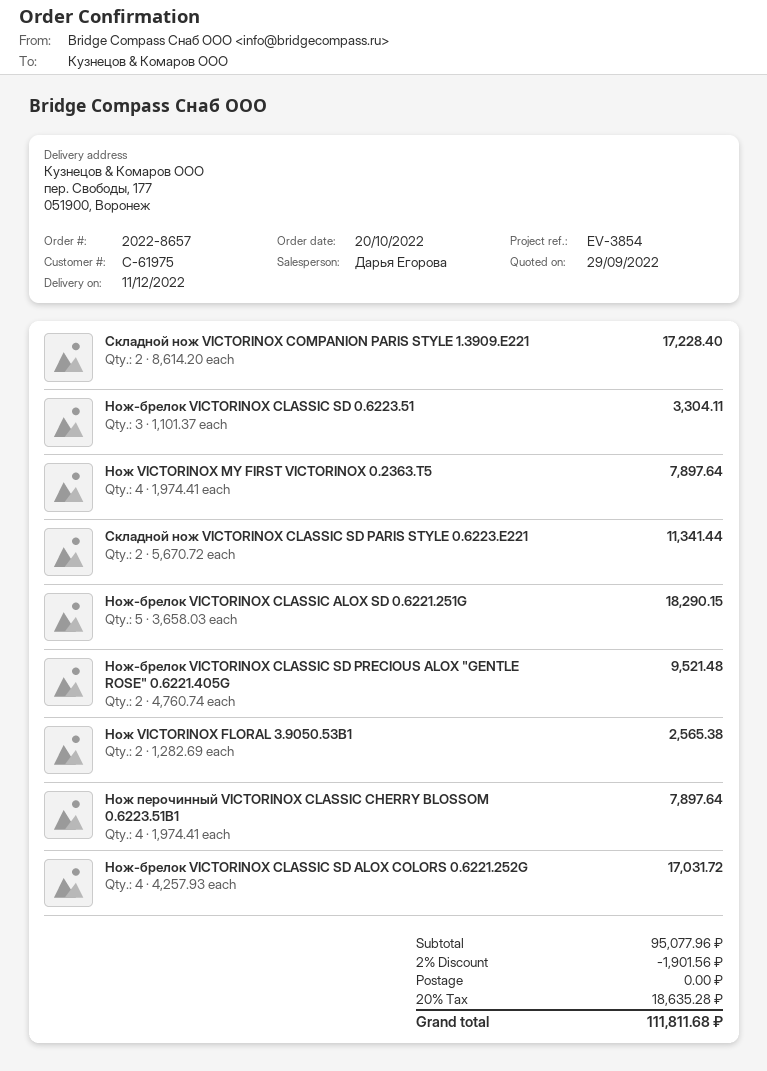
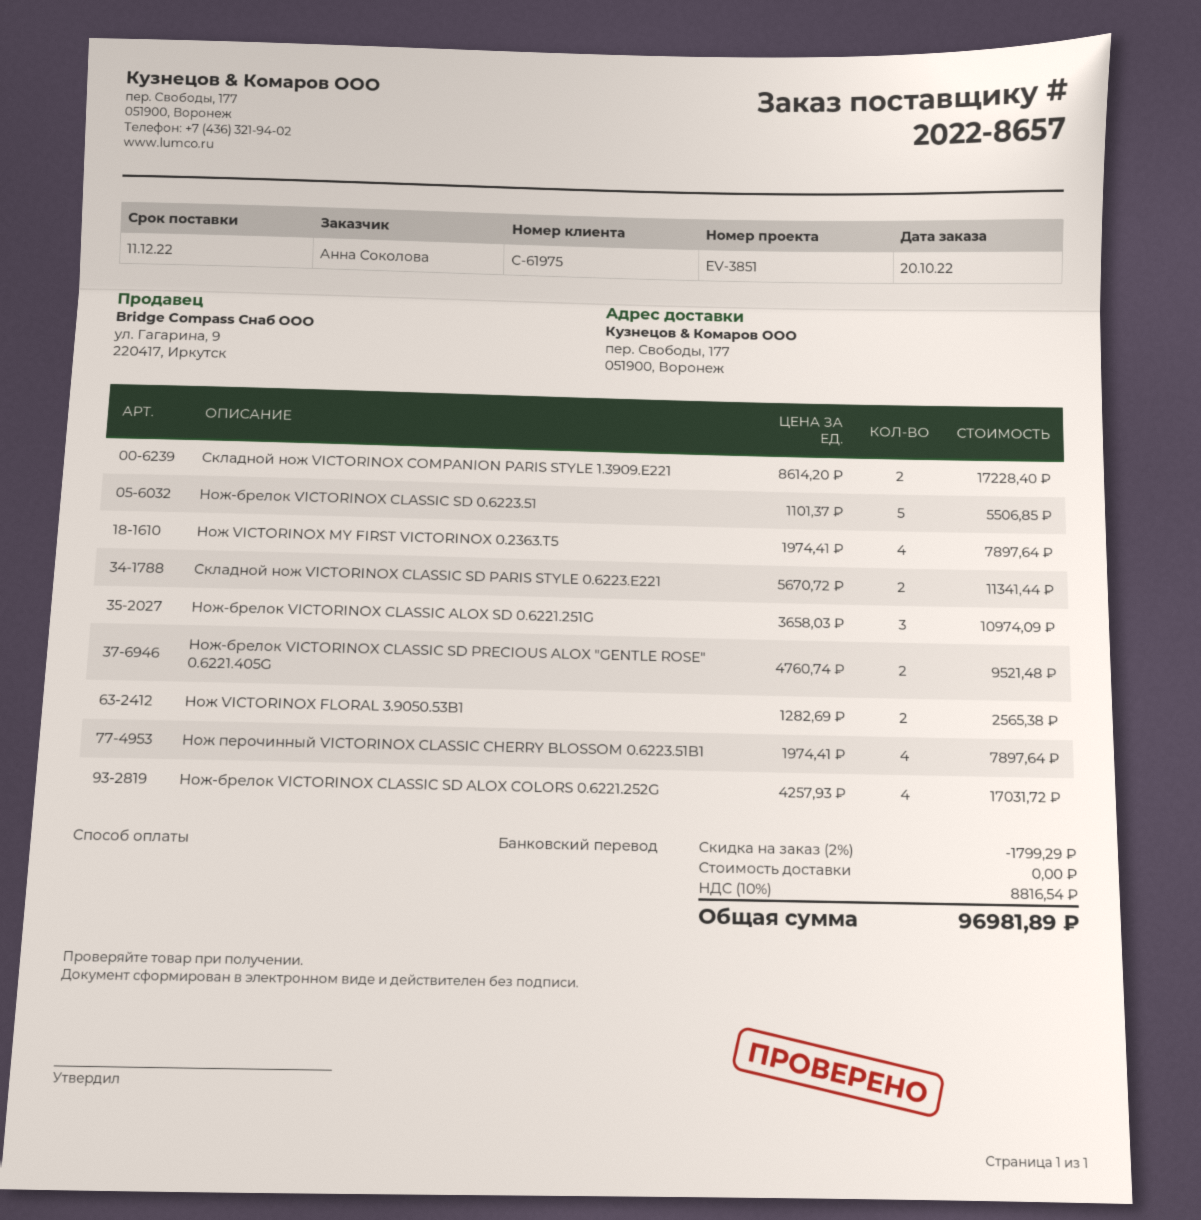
reference: EV-3854 -> EV-3851
Нож-брелок VICTORINOX CLASSIC SD 0.6223.51: 3 x 1101.37 = 3304.11 -> 5 x 1101.37 = 5506.85
Нож-брелок VICTORINOX CLASSIC ALOX SD 0.6221.251G: 5 x 3658.03 = 18290.15 -> 3 x 3658.03 = 10974.09
discount: 2% = 1901.56 -> 2% = 1799.29
tax: 20% = 18635.28 -> 10% = 8816.54
total: 111811.68 -> 96981.89

